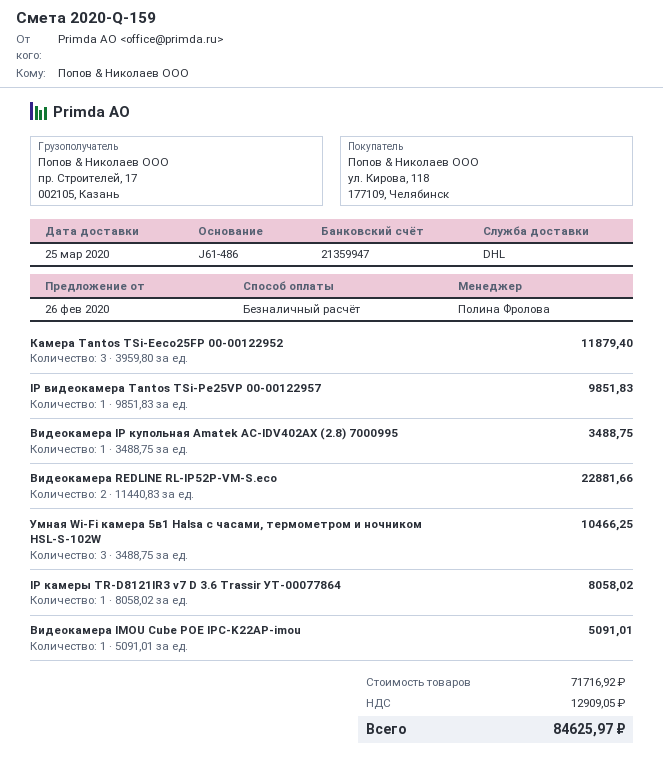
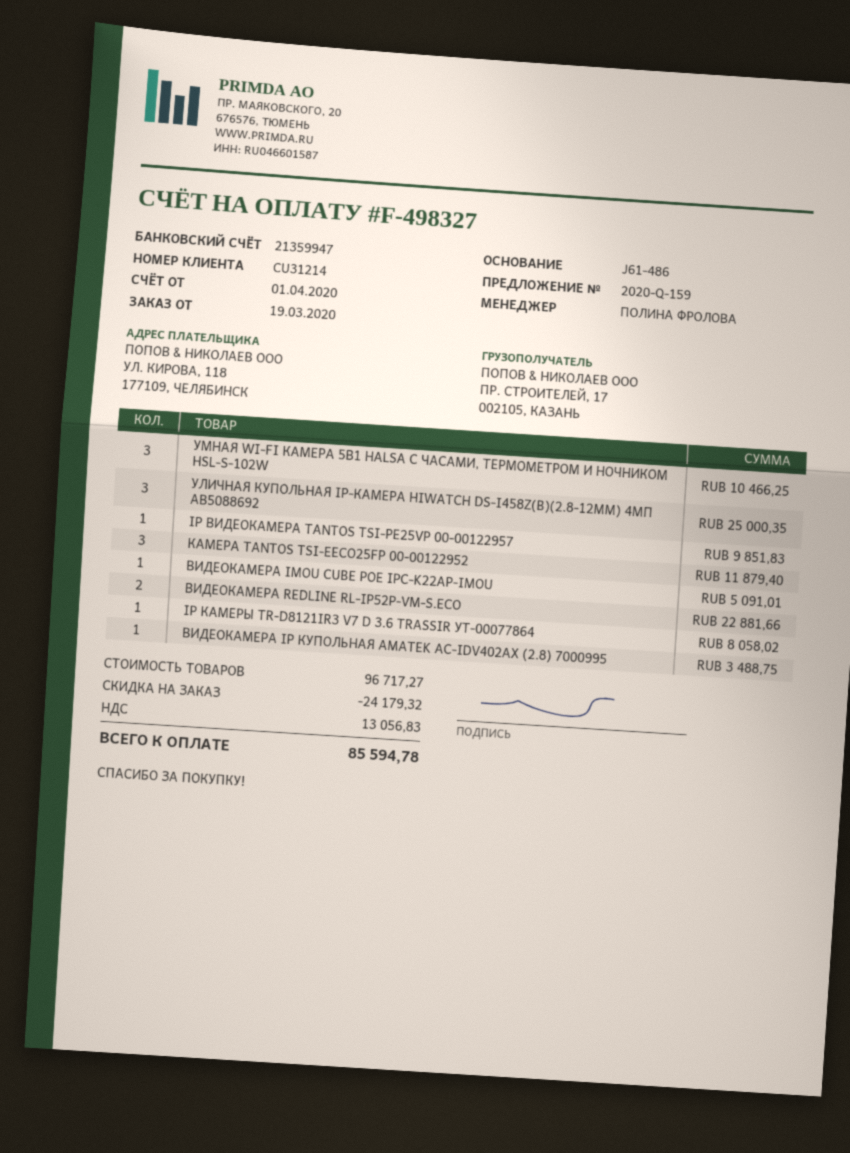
УЛИЧНАЯ КУПОЛЬНАЯ IP-КАМЕРА HIWATCH DS-I458Z(B)(2.8-12MM) 4МП АВ5088692: none -> 3 for 25000.35
subtotal: 71716.92 -> 96717.27
discount: none -> 24179.32
tax: 12909.05 -> 13056.83
total: 84625.97 -> 85594.78

